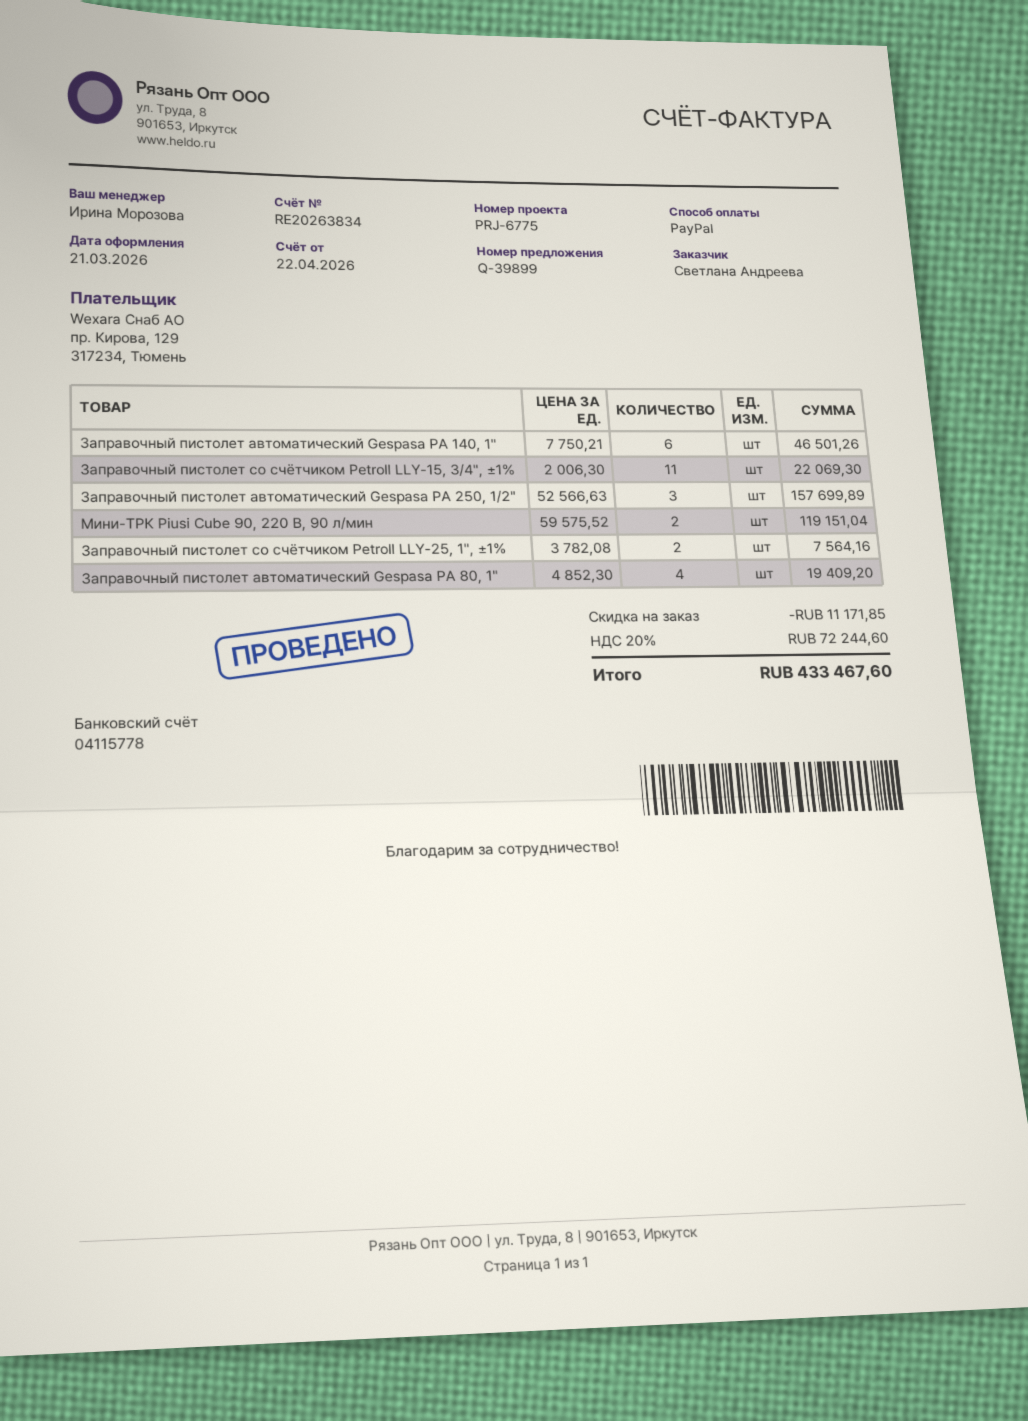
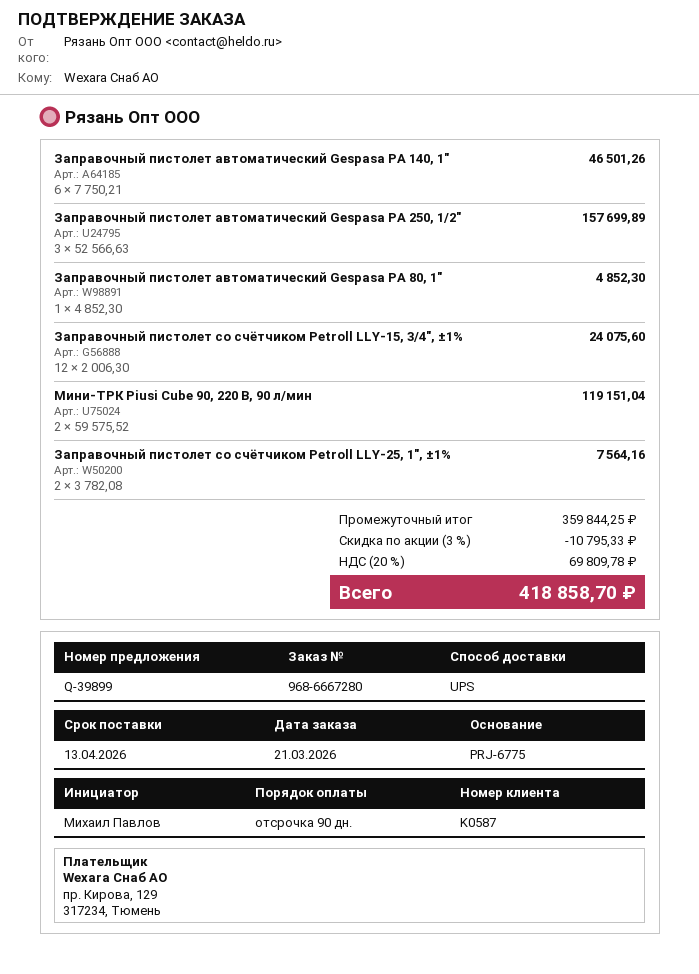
ordered by: Светлана Андреева -> Михаил Павлов
Заправочный пистолет со счётчиком Petroll LLY-15, 3/4", ±1%: 11 x 2006.30 = 22069.30 -> 12 x 2006.30 = 24075.60
Заправочный пистолет автоматический Gespasa PA 80, 1": 4 x 4852.30 = 19409.20 -> 1 x 4852.30 = 4852.30
discount: 11171.85 -> 10795.33
tax: 20% = 72244.60 -> 20% = 69809.78
total: 433467.60 -> 418858.70

